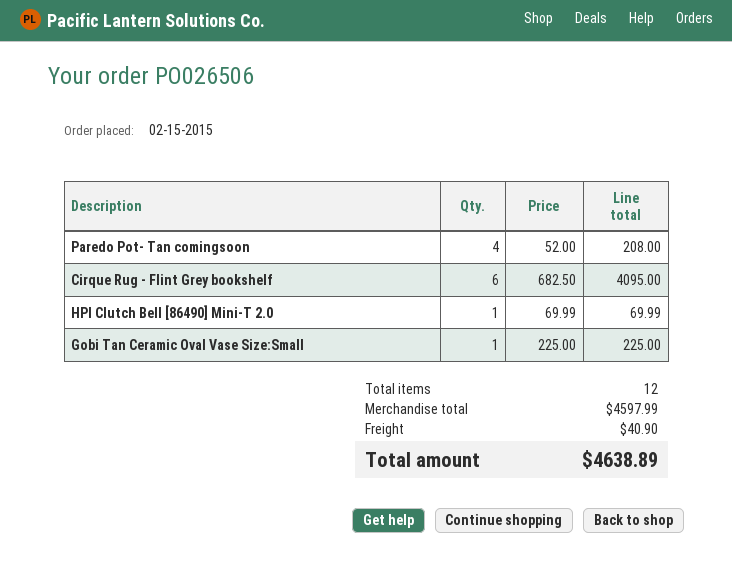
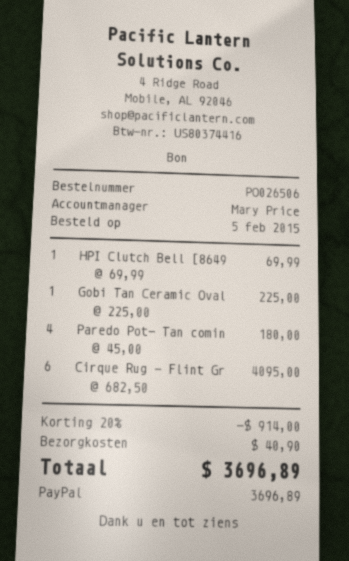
order date: 2015-02-15 -> 2015-02-05
Paredo Pot- Tan comingsoon: 4 x 52.00 = 208.00 -> 4 x 45.00 = 180.00
discount: none -> 20% = 914.00
total: 4638.89 -> 3696.89

